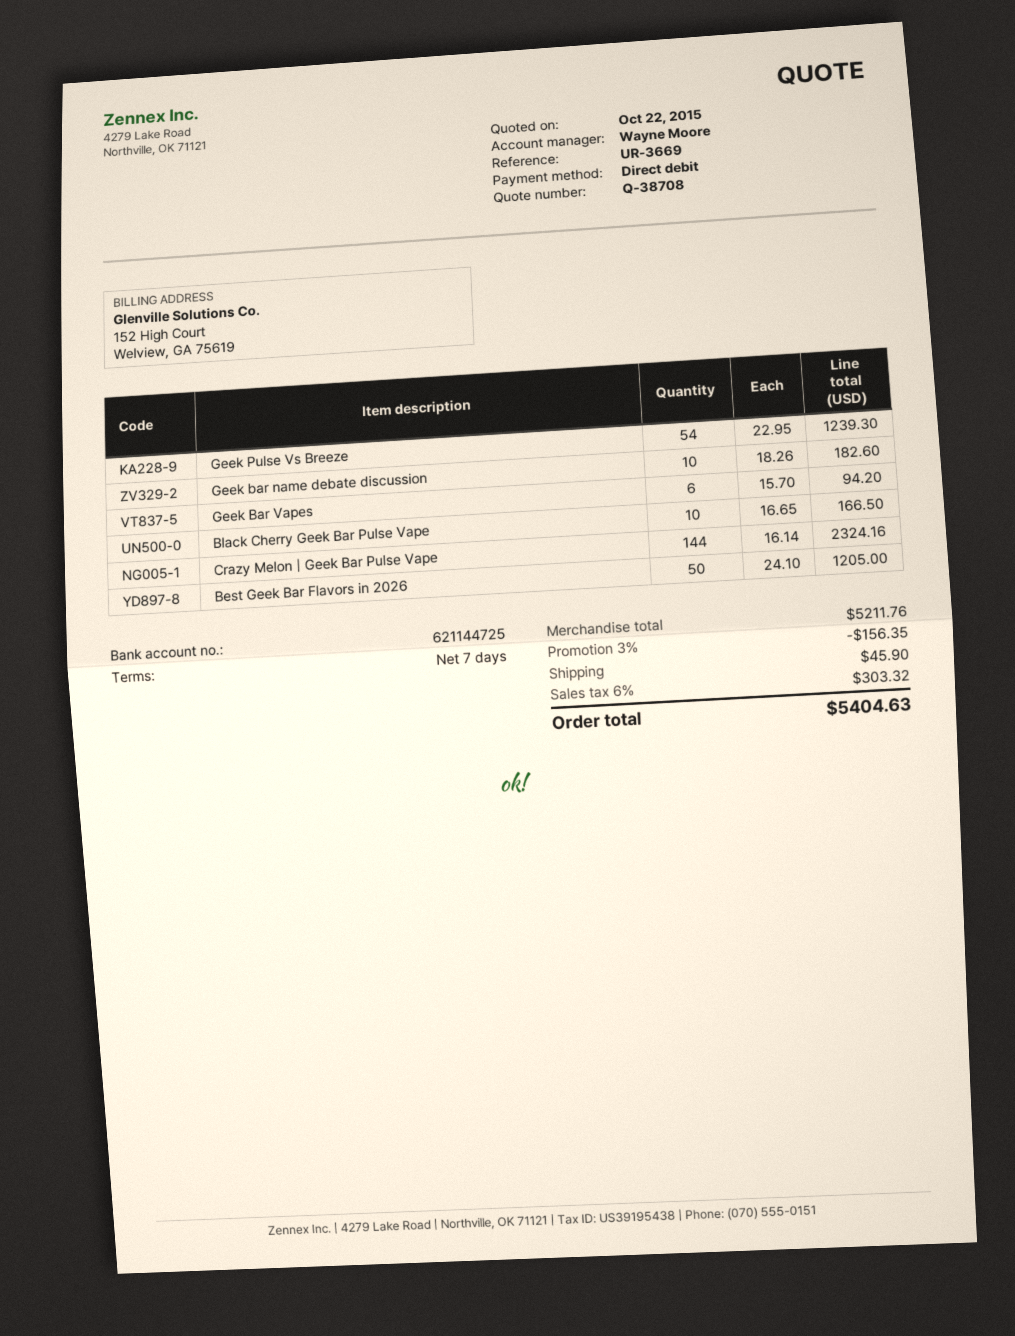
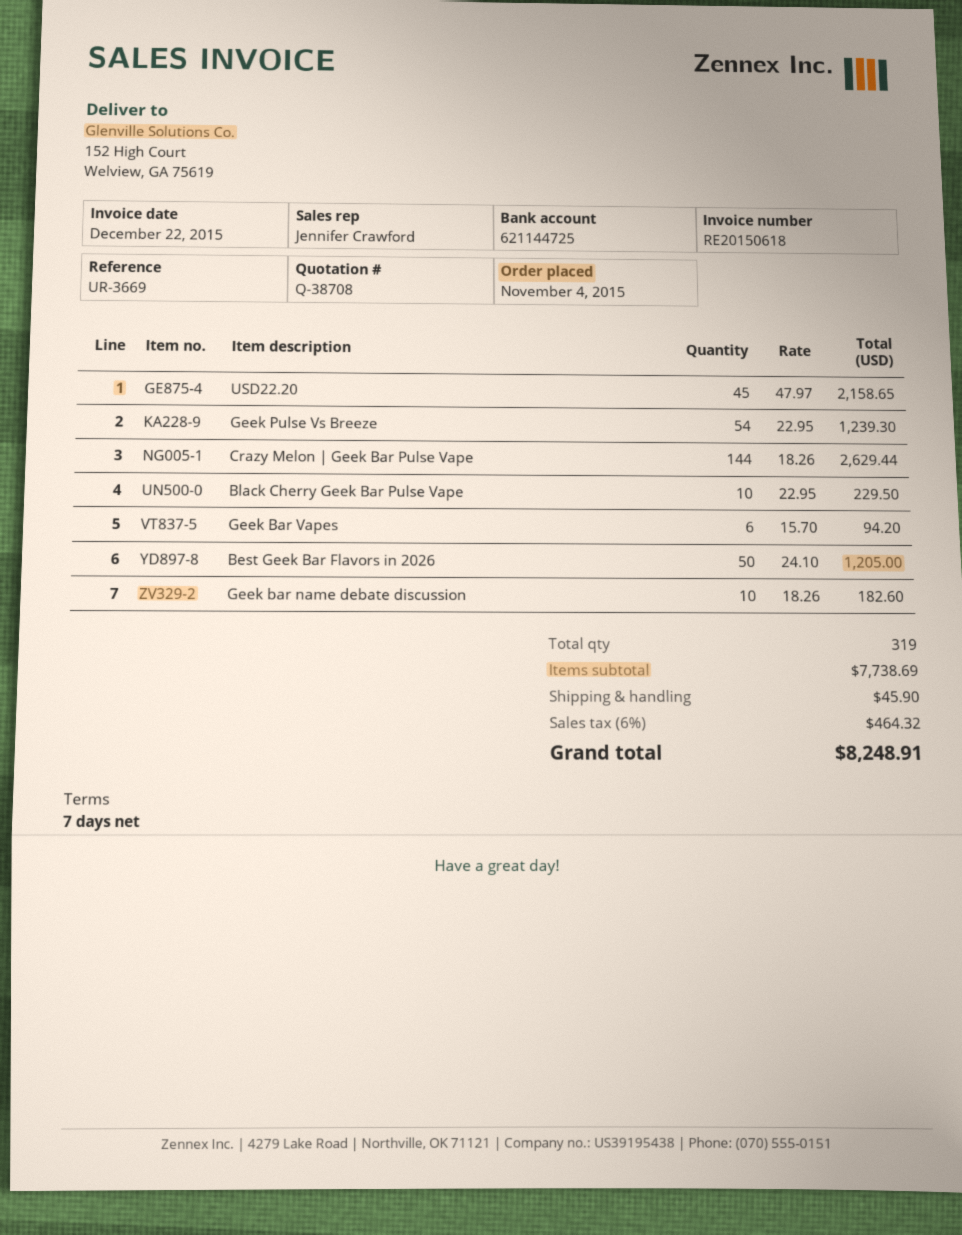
sales rep: Wayne Moore -> Jennifer Crawford
Black Cherry Geek Bar Pulse Vape: 10 x 16.65 = 166.50 -> 10 x 22.95 = 229.50
Crazy Melon | Geek Bar Pulse Vape: 144 x 16.14 = 2324.16 -> 144 x 18.26 = 2629.44
USD22.20: none -> 45 x 47.97 = 2158.65
subtotal: 5211.76 -> 7738.69
discount: 3% = 156.35 -> none
tax: 6% = 303.32 -> 6% = 464.32
total: 5404.63 -> 8248.91

